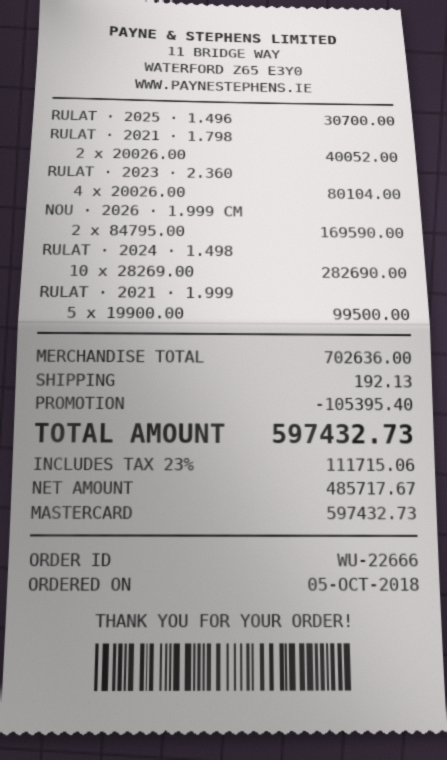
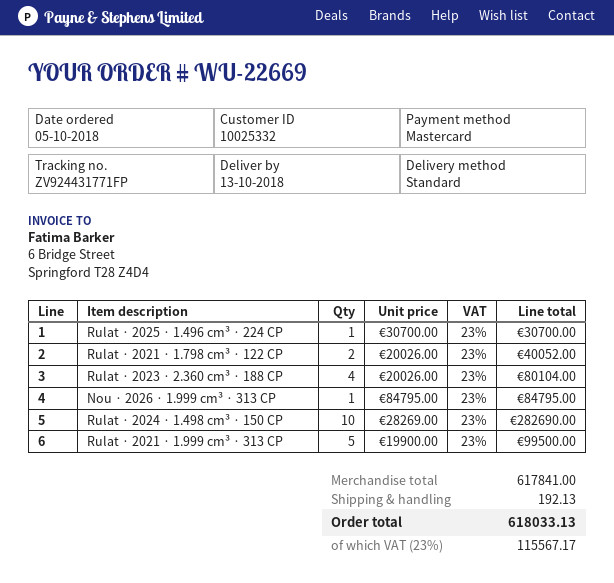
order number: WU-22666 -> WU-22669
NOU · 2026 · 1.999 CM: 2 x 84795.00 = 169590.00 -> 1 x 84795.00 = 84795.00
subtotal: 702636.00 -> 617841.00
discount: 105395.40 -> none
tax: 23% = 111715.06 -> 23% = 115567.17
total: 597432.73 -> 618033.13

